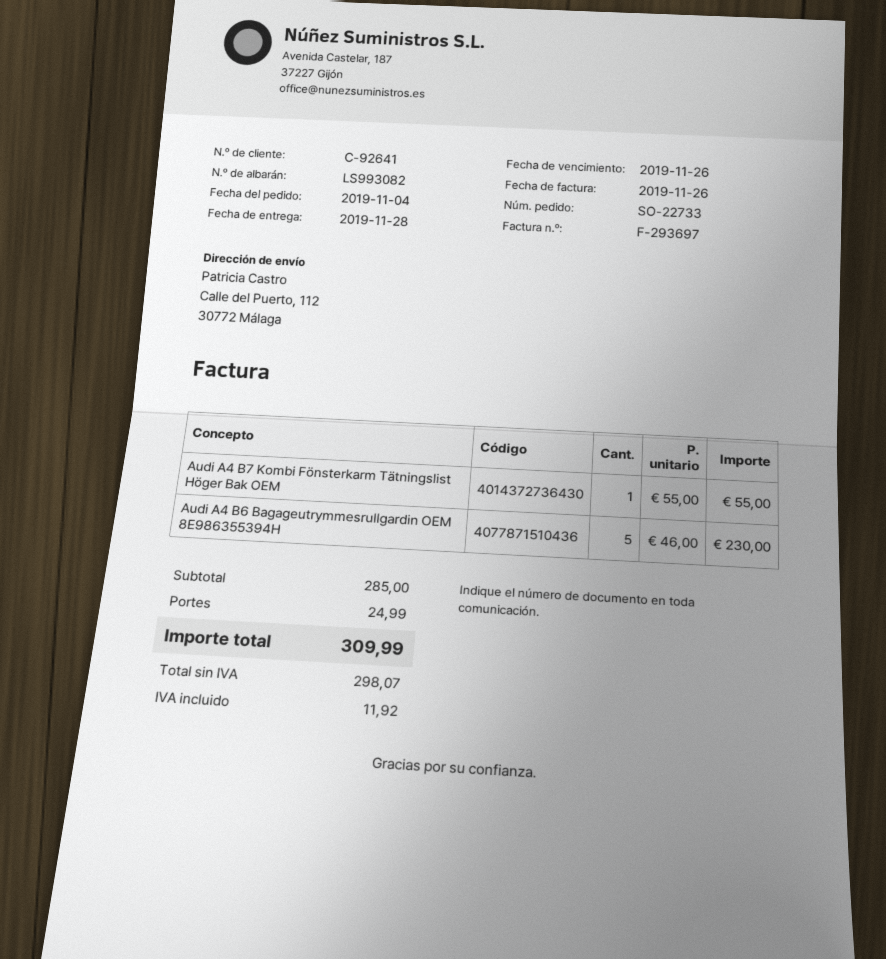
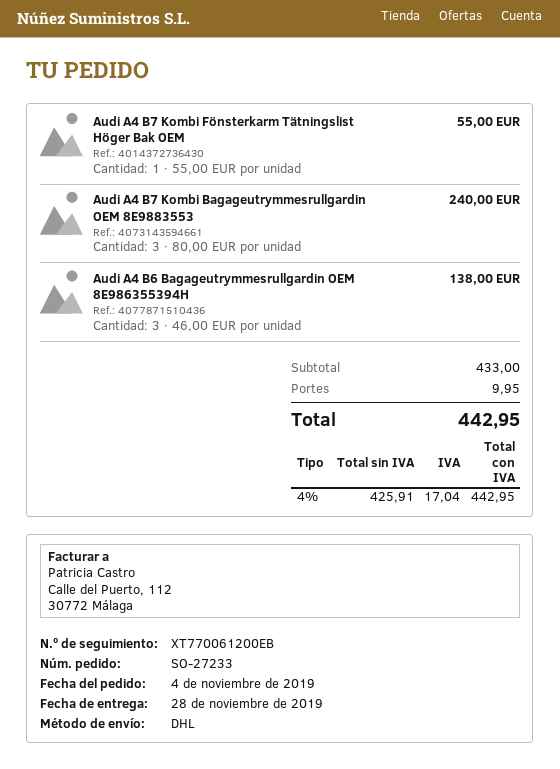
order number: SO-22733 -> SO-27233
Audi A4 B6 Bagageutrymmesrullgardin OEM 8E986355394H: 5 x 46.00 = 230.00 -> 3 x 46.00 = 138.00
Audi A4 B7 Kombi Bagageutrymmesrullgardin OEM 8E9883553: none -> 3 x 80.00 = 240.00
subtotal: 285.00 -> 433.00
shipping: 24.99 -> 9.95
net: 298.07 -> 425.91
tax: 11.92 -> 17.04
total: 309.99 -> 442.95

